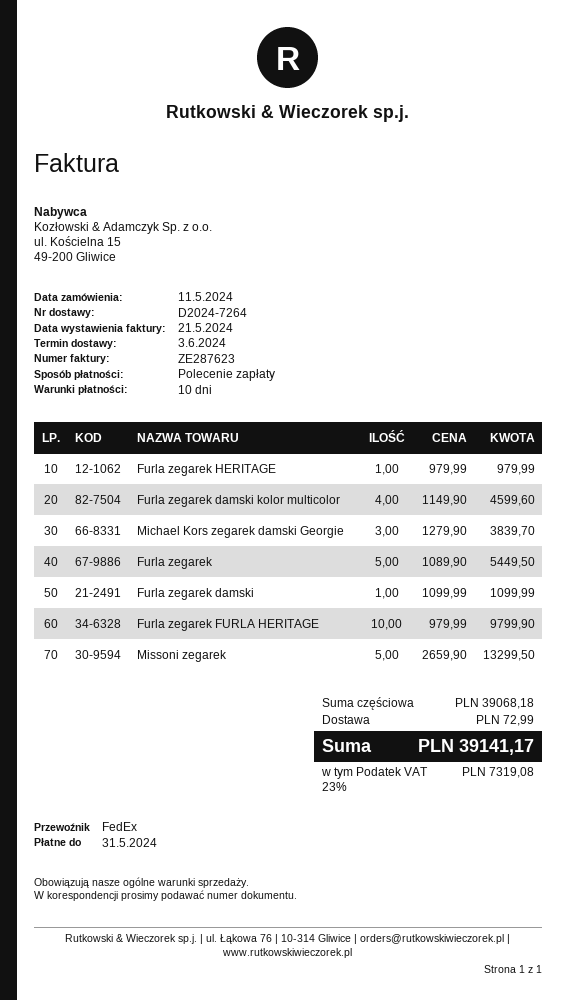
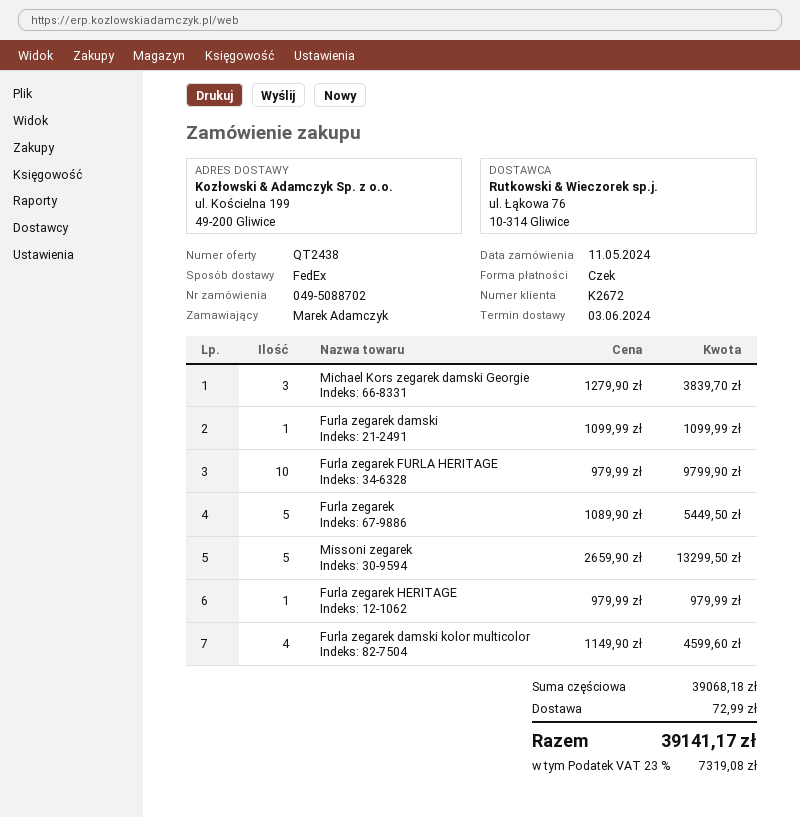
payment method: direct debit -> cheque

